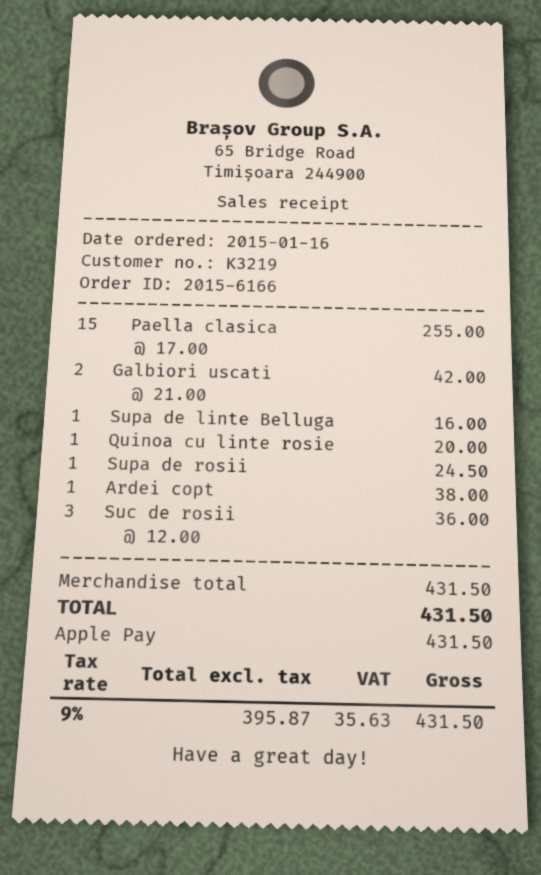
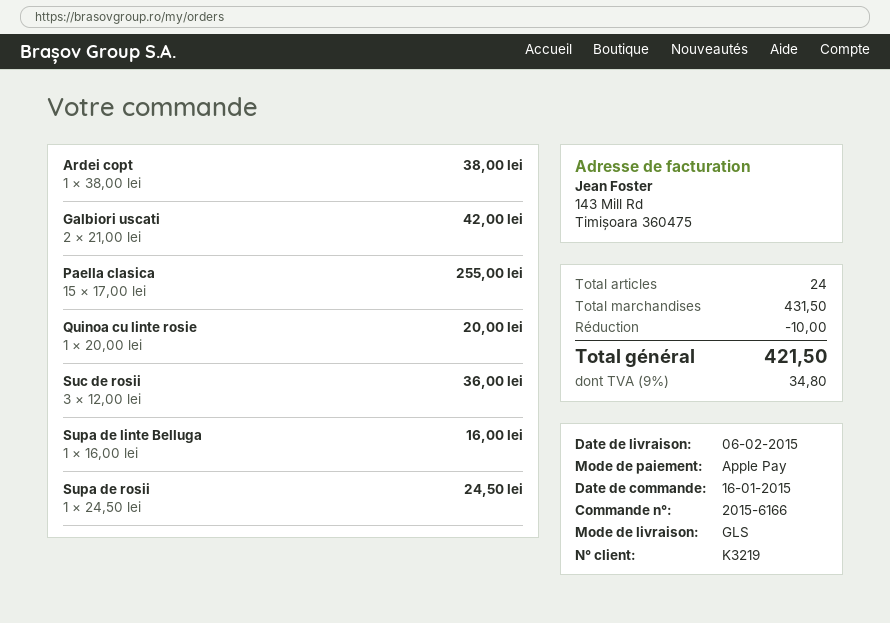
discount: none -> 10.00
tax: 9% = 35.63 -> 9% = 34.80
total: 431.50 -> 421.50

